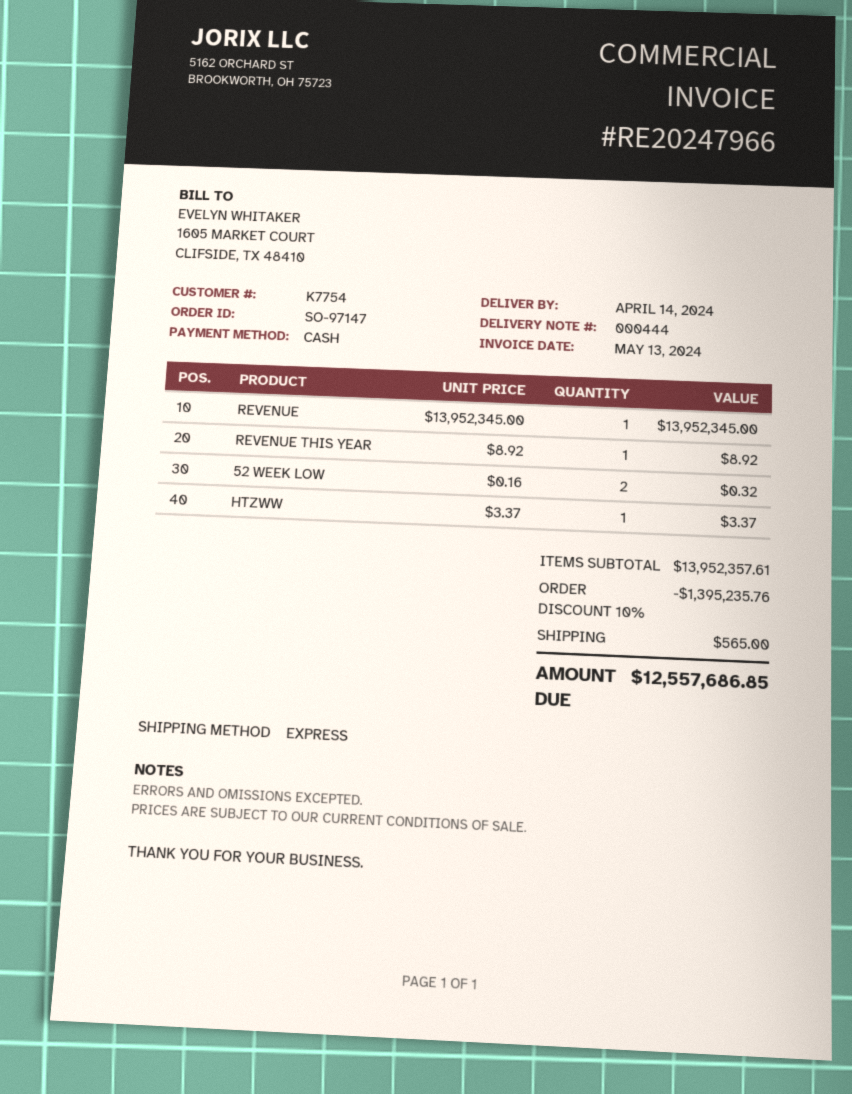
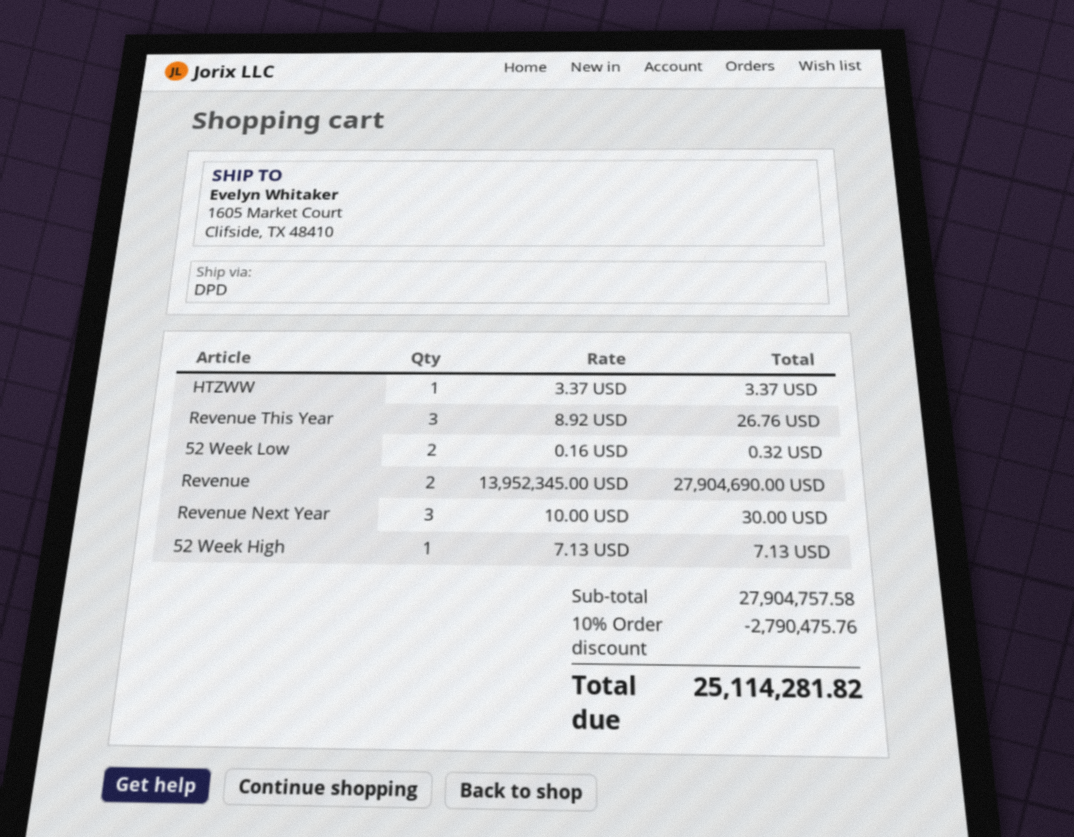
shipping method: express -> DPD
REVENUE: 1 x 13952345.00 = 13952345.00 -> 2 x 13952345.00 = 27904690.00
REVENUE THIS YEAR: 1 x 8.92 = 8.92 -> 3 x 8.92 = 26.76
Revenue Next Year: none -> 3 x 10.00 = 30.00
52 Week High: none -> 1 x 7.13 = 7.13
subtotal: 13952357.61 -> 27904757.58
discount: 10% = 1395235.76 -> 10% = 2790475.76
shipping: 565.00 -> none
total: 12557686.85 -> 25114281.82

